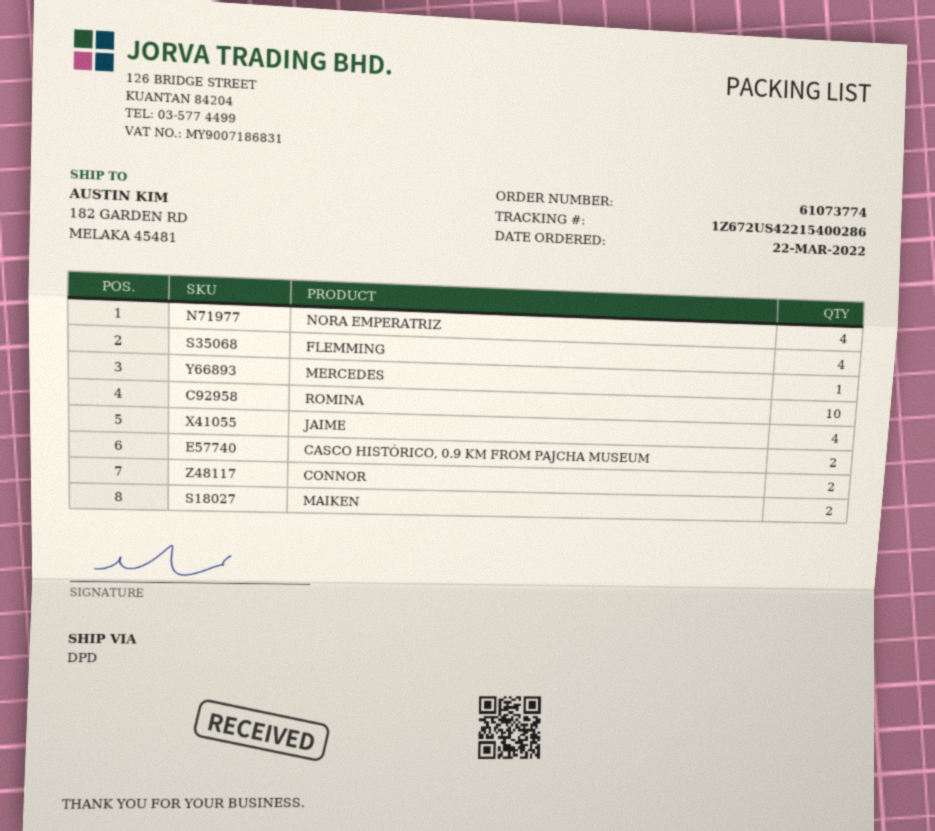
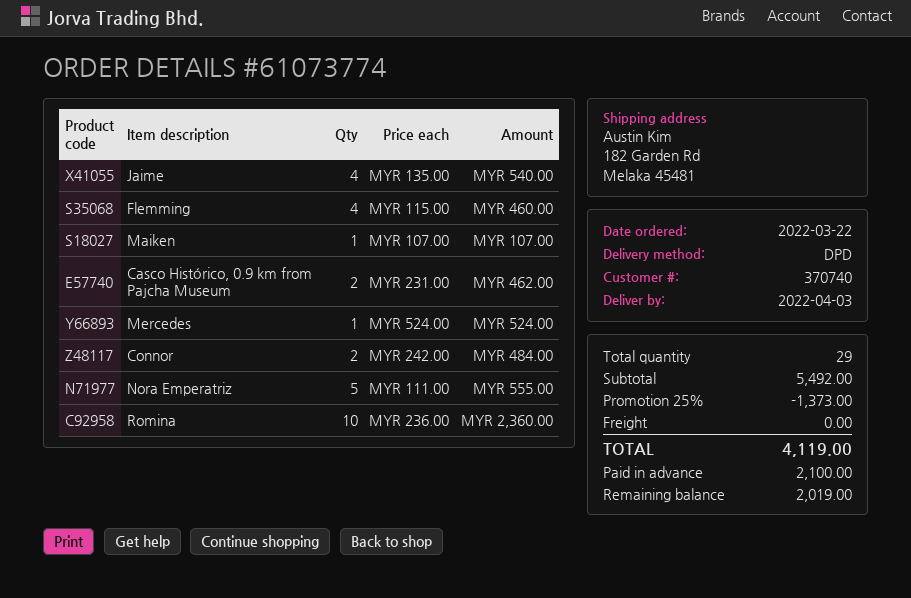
NORA EMPERATRIZ: 4 -> 5
MAIKEN: 2 -> 1

